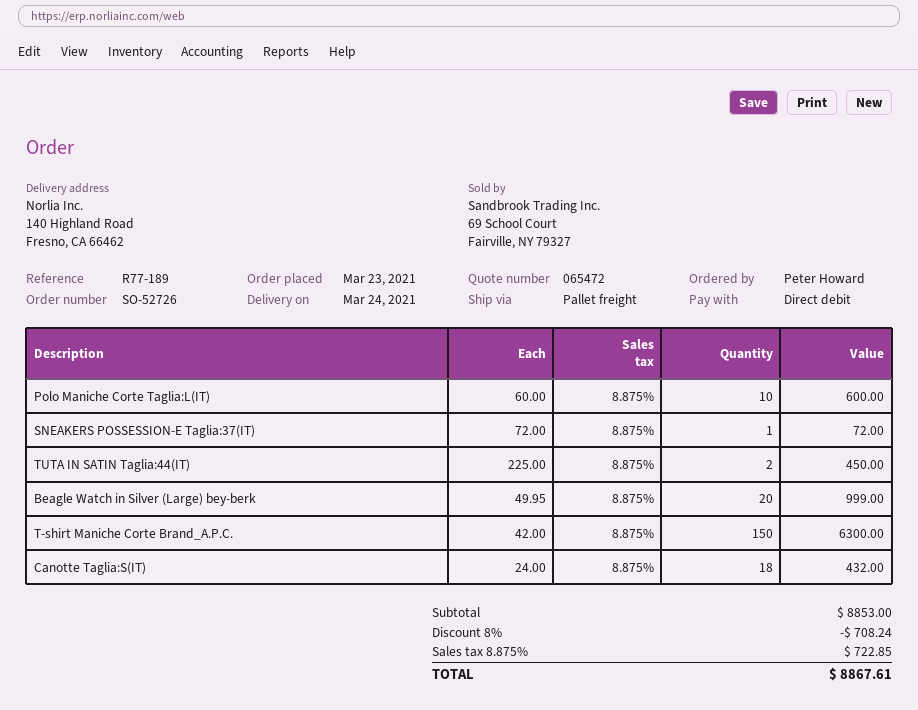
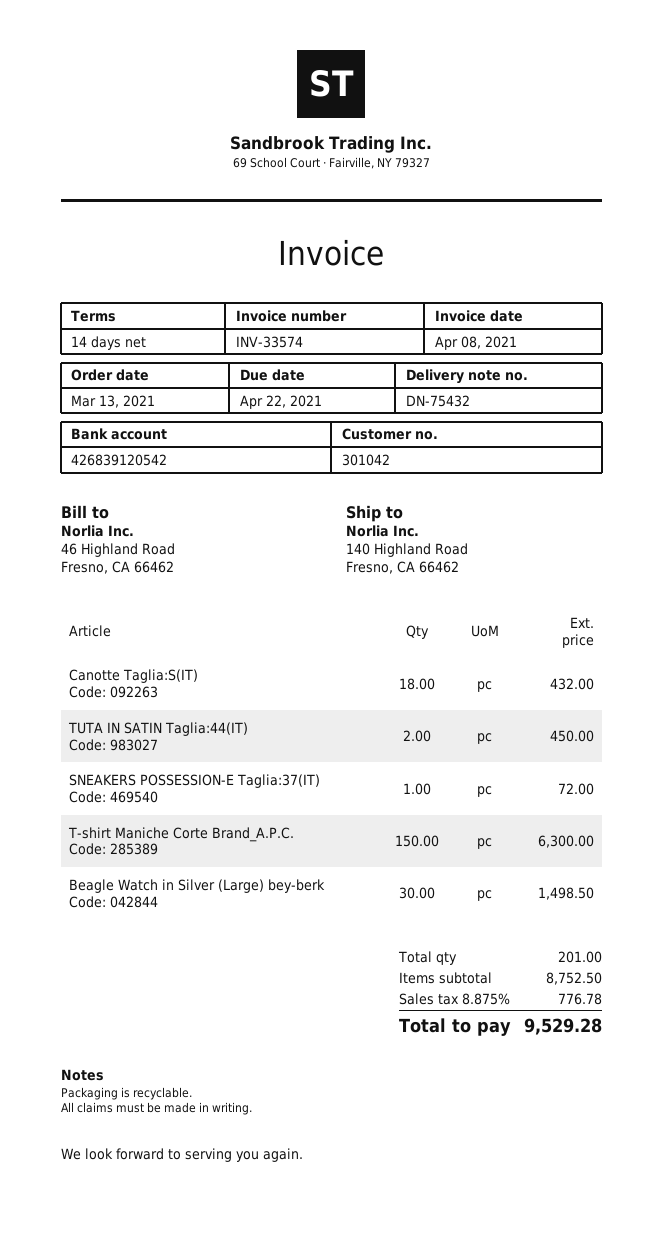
order date: 2021-03-23 -> 2021-03-13
Polo Maniche Corte Taglia:L(IT): 10 for 600.00 -> none
Beagle Watch in Silver (Large) bey-berk: 20 for 999.00 -> 30 for 1498.50
subtotal: 8853.00 -> 8752.50
discount: 8% = 708.24 -> none
tax: 8.875% = 722.85 -> 8.875% = 776.78
total: 8867.61 -> 9529.28

